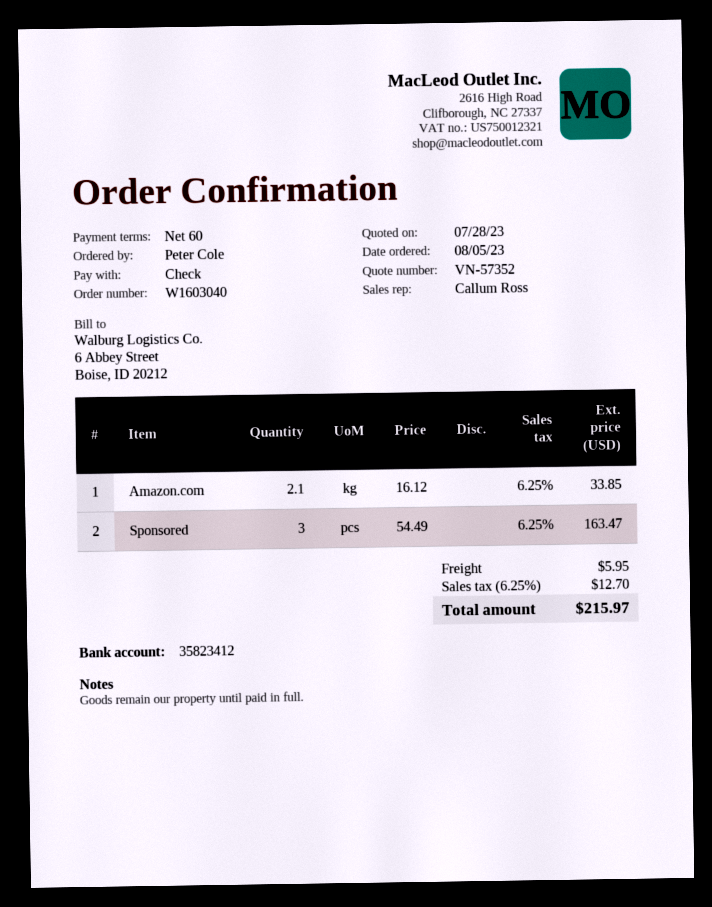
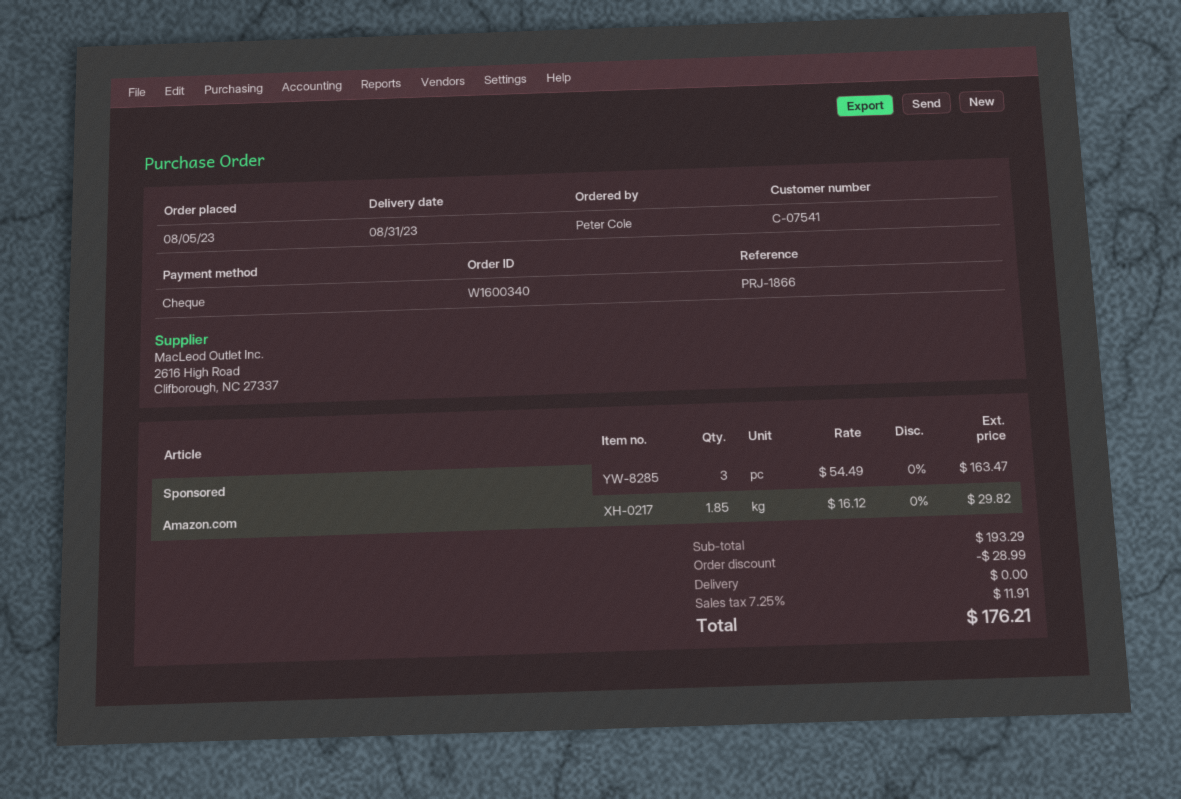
order number: W1603040 -> W1600340
Amazon.com: 2.1 x 16.12 = 33.85 -> 1.85 x 16.12 = 29.82
discount: none -> 28.99
shipping: 5.95 -> 0.00
tax: 6.25% = 12.70 -> 7.25% = 11.91
total: 215.97 -> 176.21

